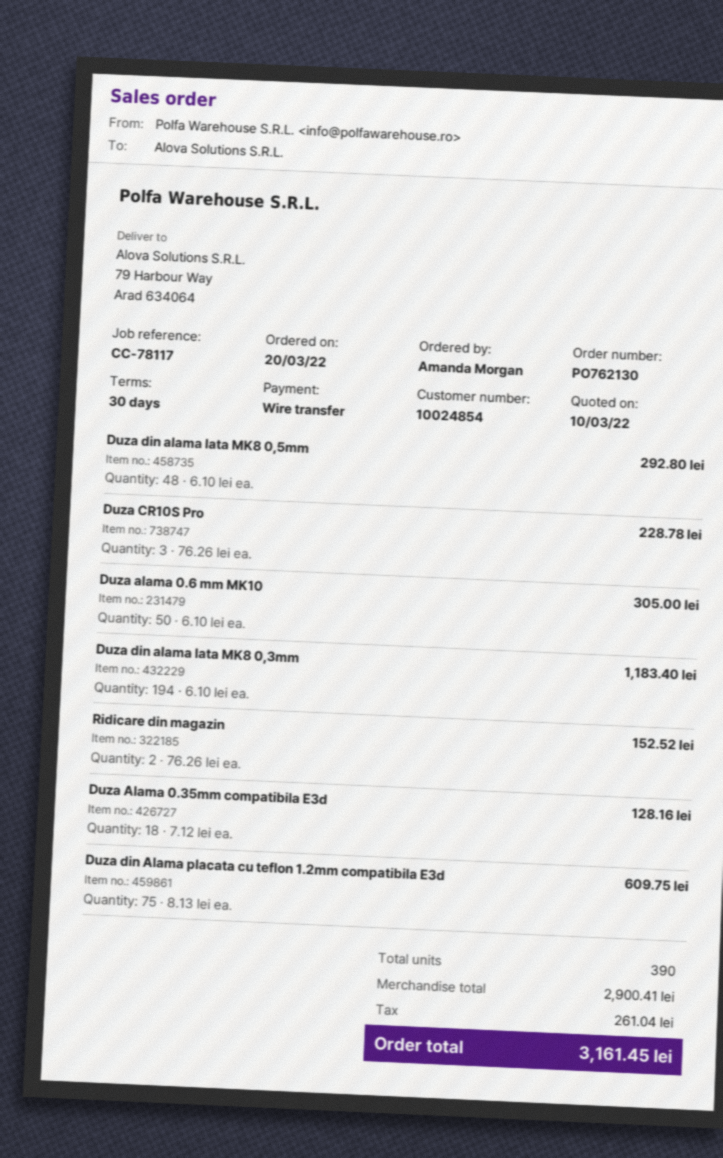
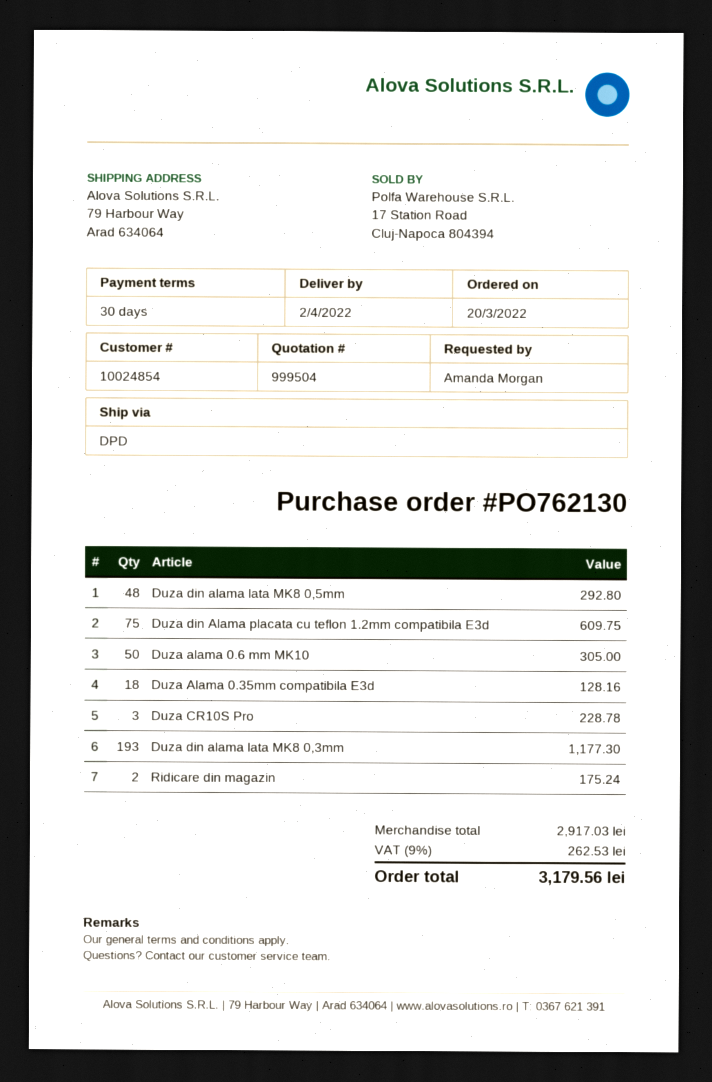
Duza din alama lata MK8 0,3mm: 194 for 1183.40 -> 193 for 1177.30
Ridicare din magazin: 2 for 152.52 -> 2 for 175.24
subtotal: 2900.41 -> 2917.03
tax: 261.04 -> 262.53
total: 3161.45 -> 3179.56

